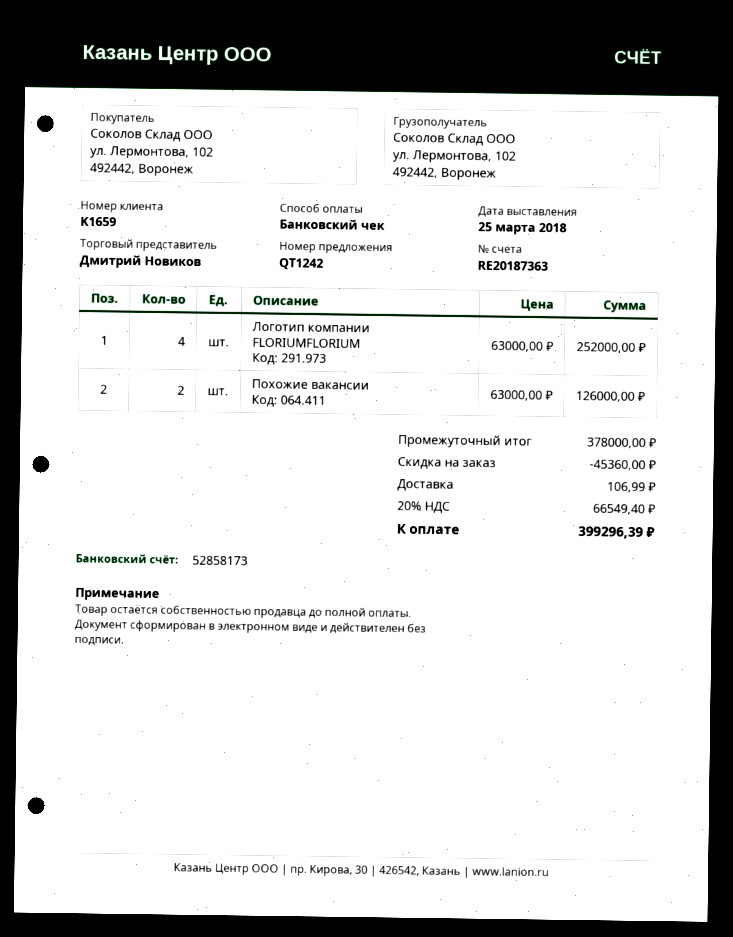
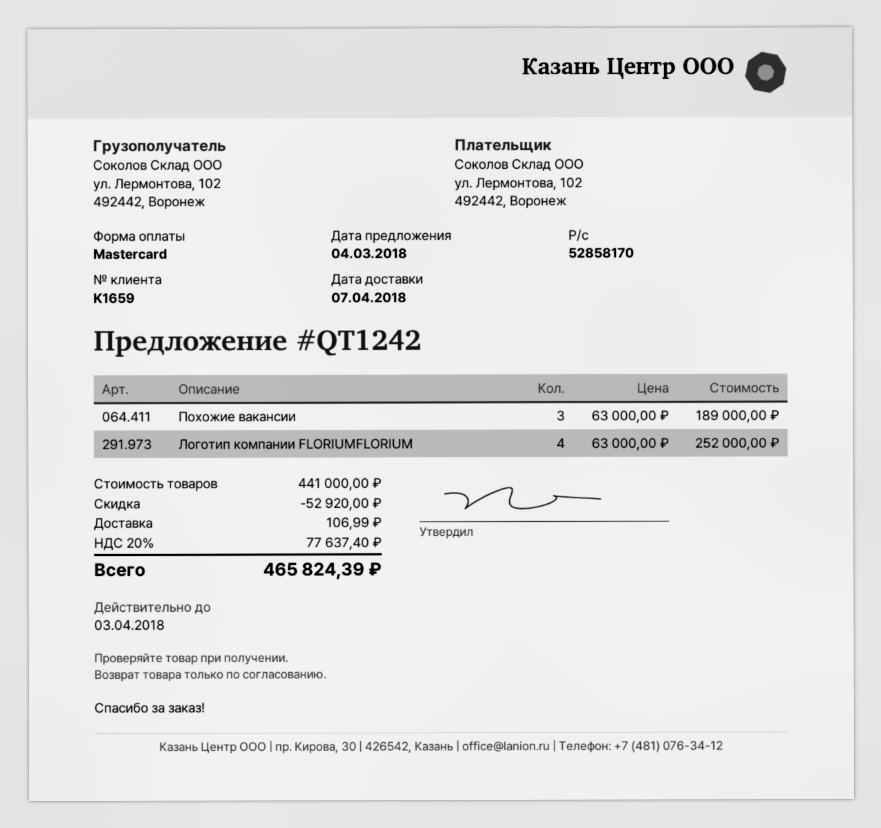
payment method: cheque -> Mastercard
bank account: 52858173 -> 52858170
Похожие вакансии: 2 x 63000.00 = 126000.00 -> 3 x 63000.00 = 189000.00
subtotal: 378000.00 -> 441000.00
discount: 45360.00 -> 52920.00
tax: 20% = 66549.40 -> 20% = 77637.40
total: 399296.39 -> 465824.39

